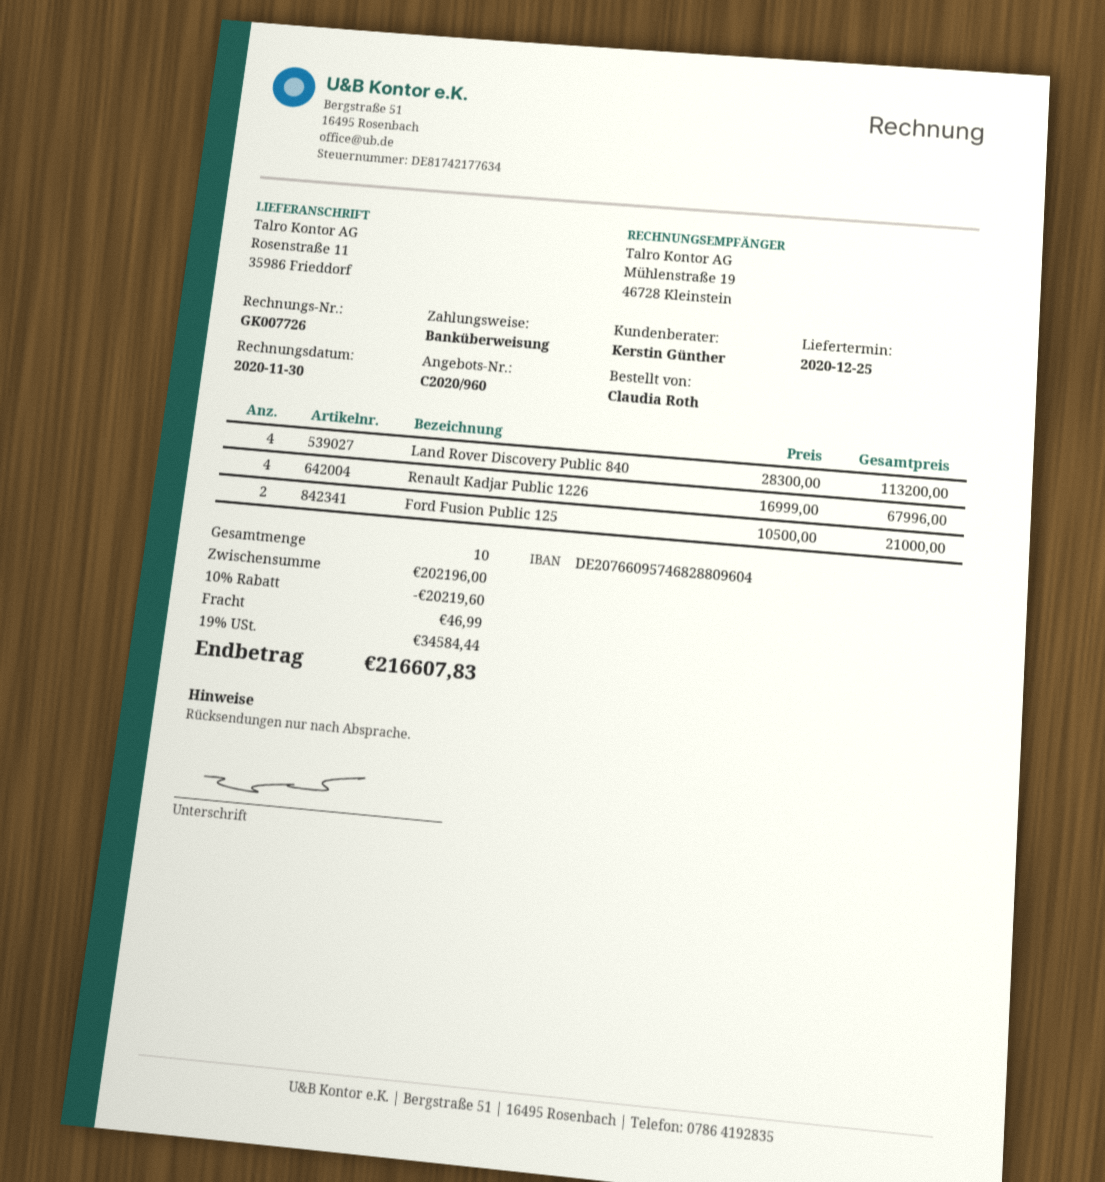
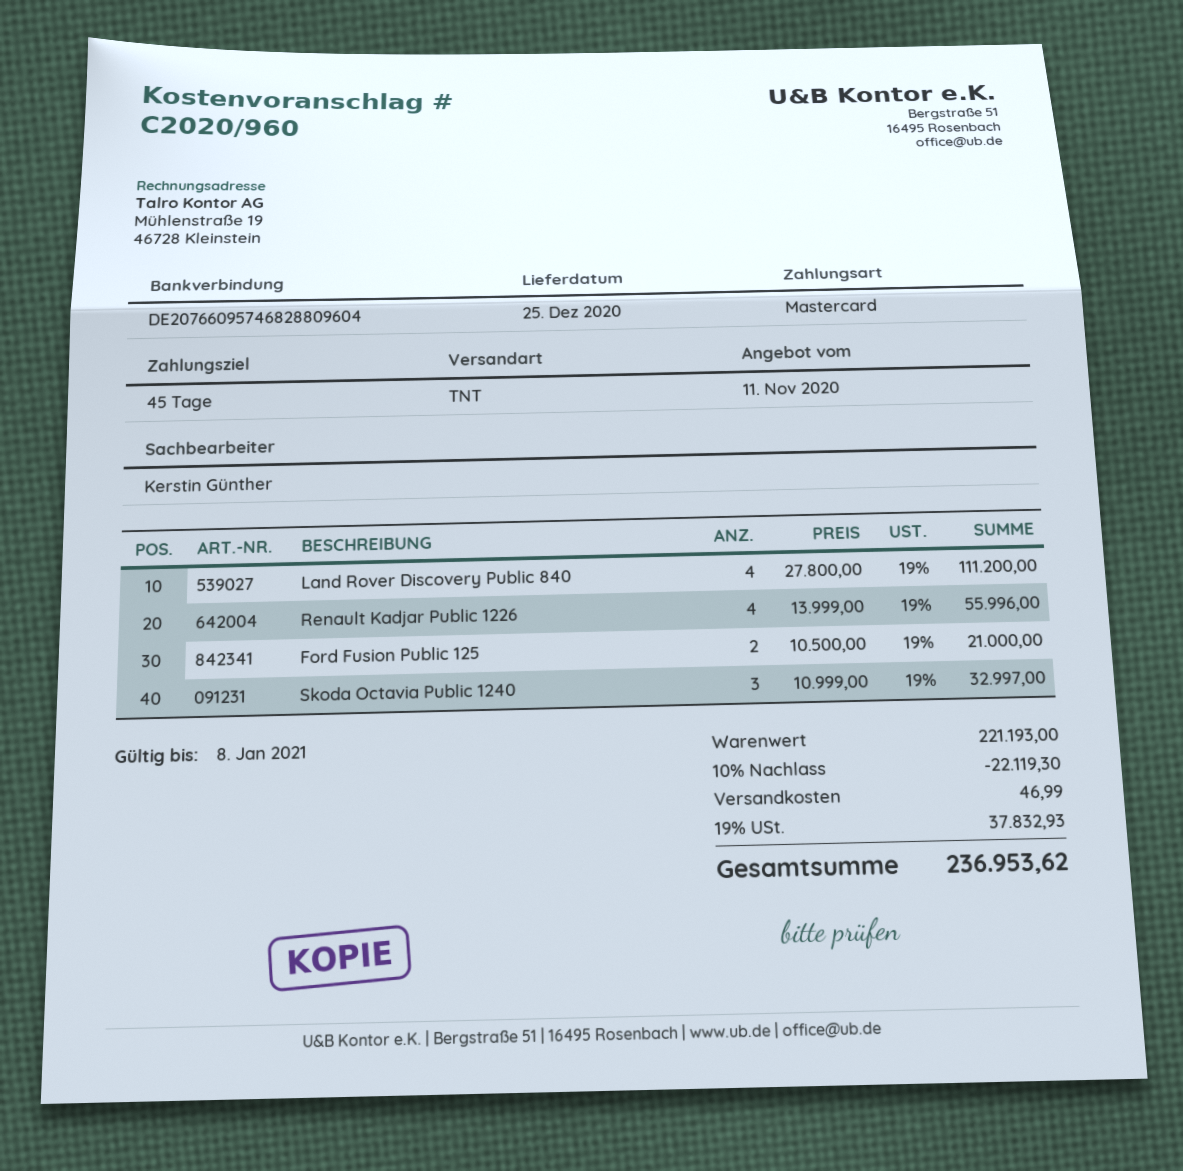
payment method: bank transfer -> Mastercard
Land Rover Discovery Public 840: 4 x 28300.00 = 113200.00 -> 4 x 27800.00 = 111200.00
Renault Kadjar Public 1226: 4 x 16999.00 = 67996.00 -> 4 x 13999.00 = 55996.00
Skoda Octavia Public 1240: none -> 3 x 10999.00 = 32997.00
subtotal: 202196.00 -> 221193.00
discount: 10% = 20219.60 -> 10% = 22119.30
tax: 19% = 34584.44 -> 19% = 37832.93
total: 216607.83 -> 236953.62

